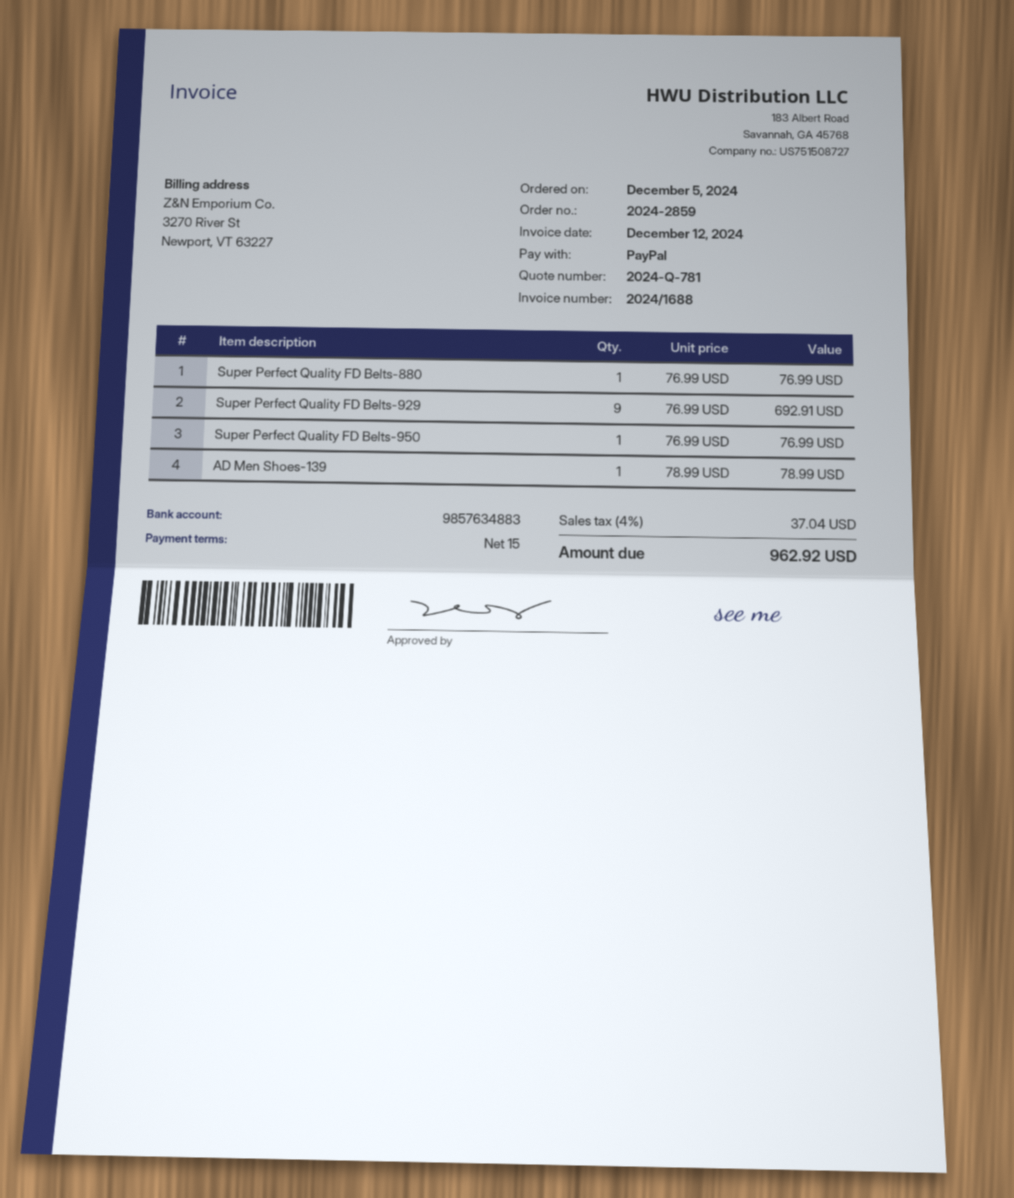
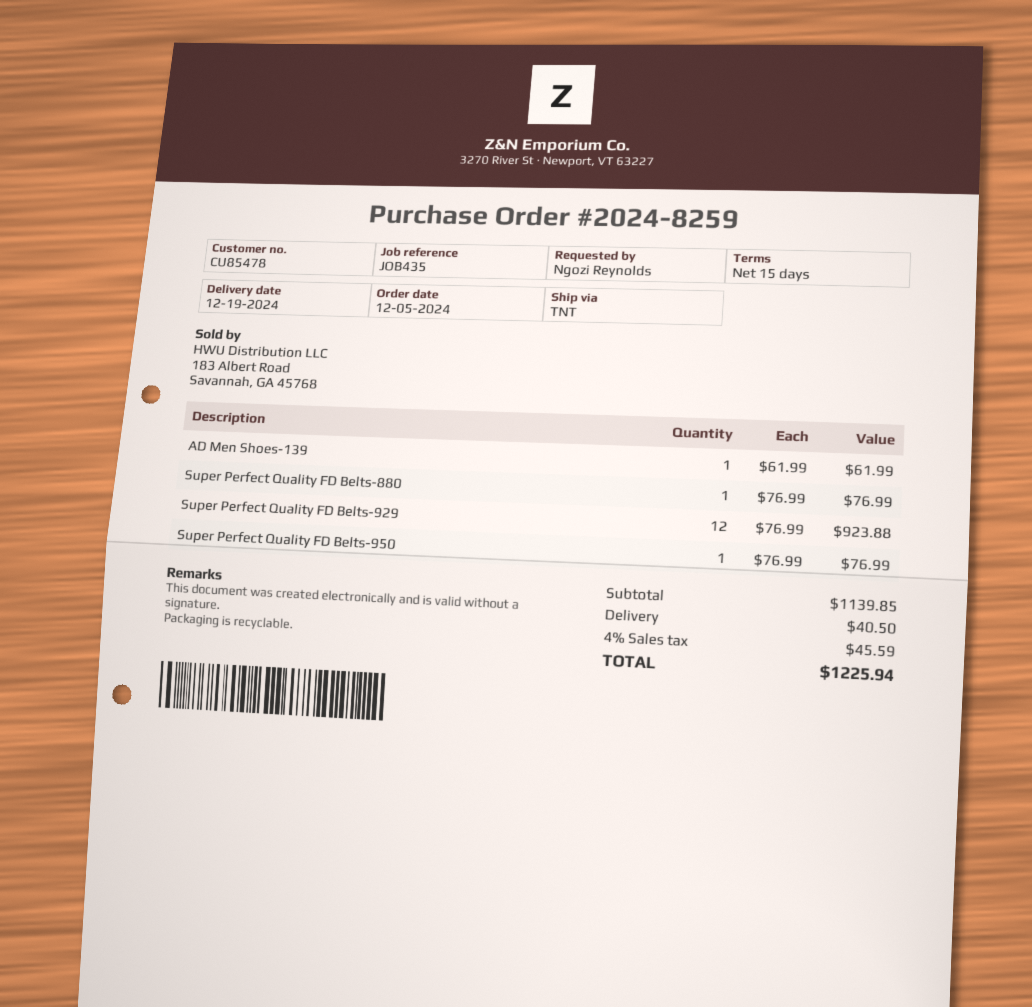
order number: 2024-2859 -> 2024-8259
Super Perfect Quality FD Belts-929: 9 x 76.99 = 692.91 -> 12 x 76.99 = 923.88
AD Men Shoes-139: 1 x 78.99 = 78.99 -> 1 x 61.99 = 61.99
shipping: none -> 40.50
tax: 4% = 37.04 -> 4% = 45.59
total: 962.92 -> 1225.94

